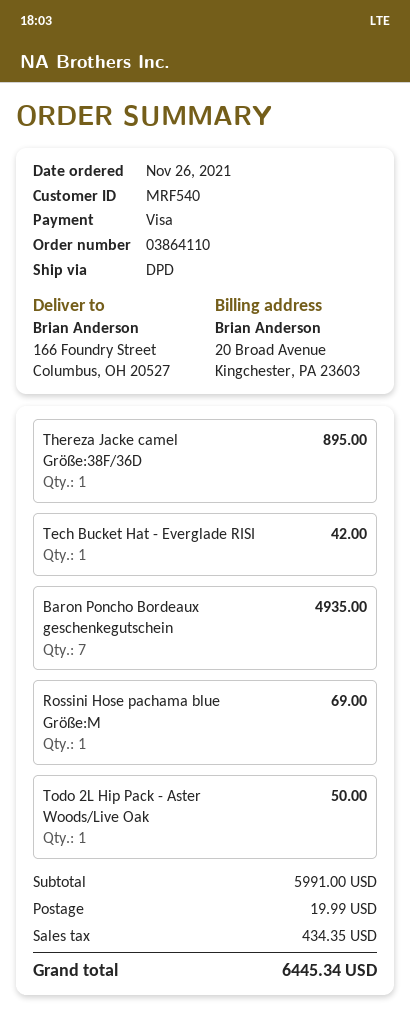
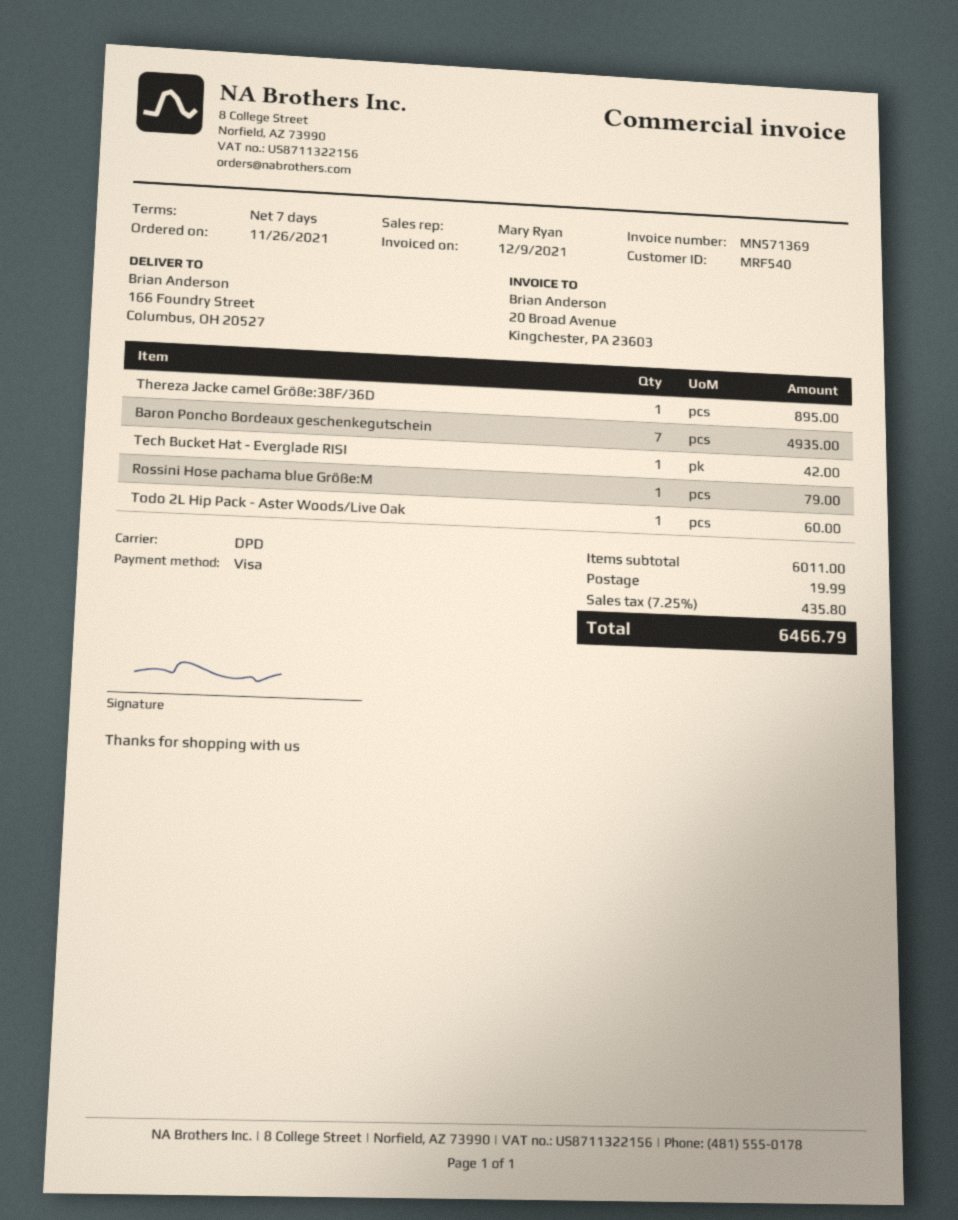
Rossini Hose pachama blue Größe:M: 1 for 69.00 -> 1 for 79.00
Todo 2L Hip Pack - Aster Woods/Live Oak: 1 for 50.00 -> 1 for 60.00
subtotal: 5991.00 -> 6011.00
tax: 434.35 -> 435.80
total: 6445.34 -> 6466.79

